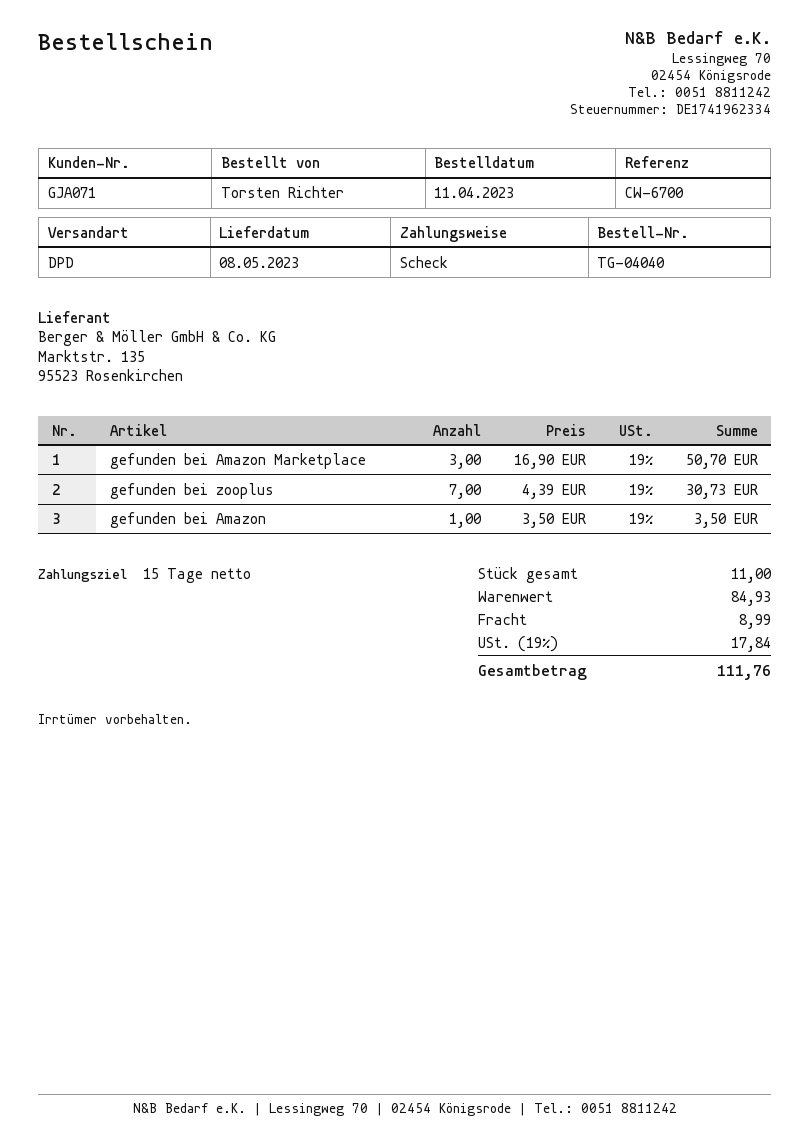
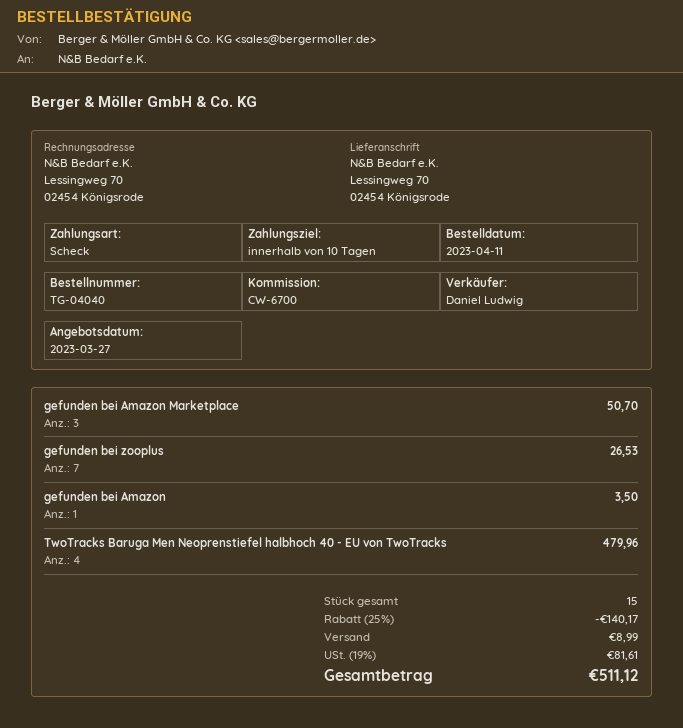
payment terms: 15 days -> 10 days
gefunden bei zooplus: 7 for 30.73 -> 7 for 26.53
TwoTracks Baruga Men Neoprenstiefel halbhoch 40 - EU von TwoTracks: none -> 4 for 479.96
total quantity: 11 -> 15
discount: none -> 25% = 140.17
tax: 19% = 17.84 -> 19% = 81.61
total: 111.76 -> 511.12

